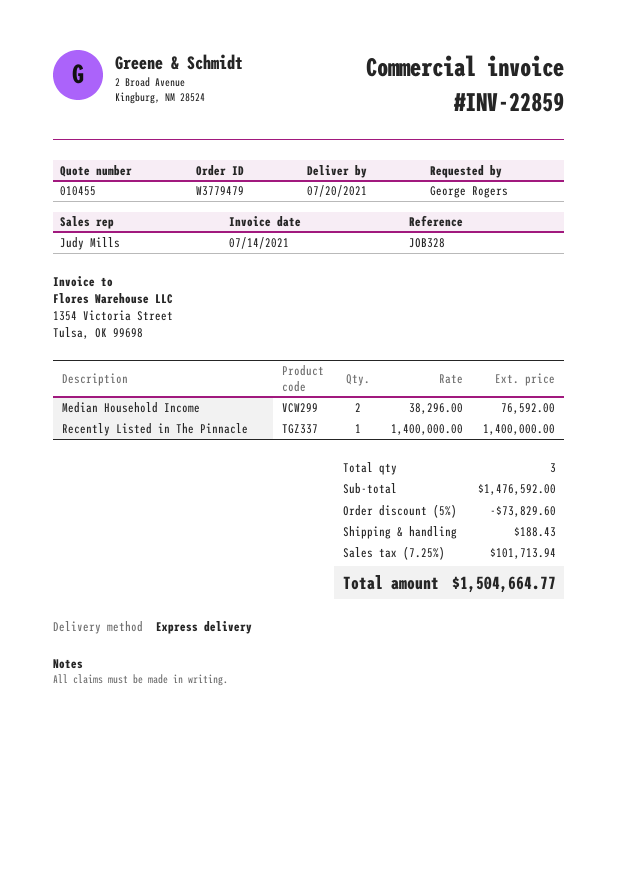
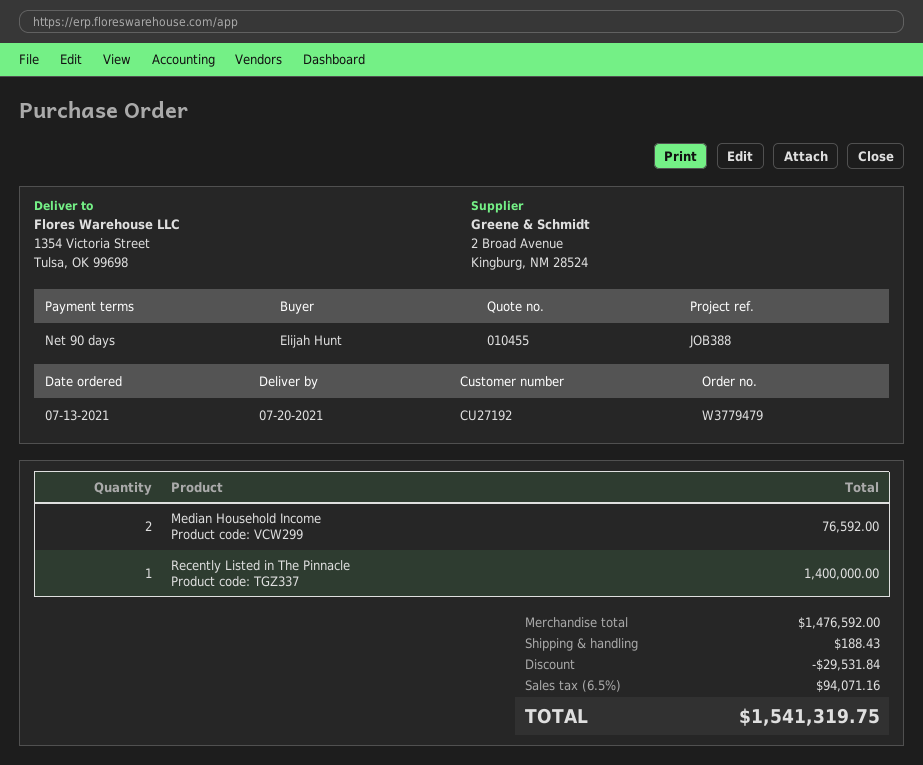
reference: JOB328 -> JOB388
ordered by: George Rogers -> Elijah Hunt
discount: 73829.60 -> 29531.84
tax: 7.25% = 101713.94 -> 6.5% = 94071.16
total: 1504664.77 -> 1541319.75

